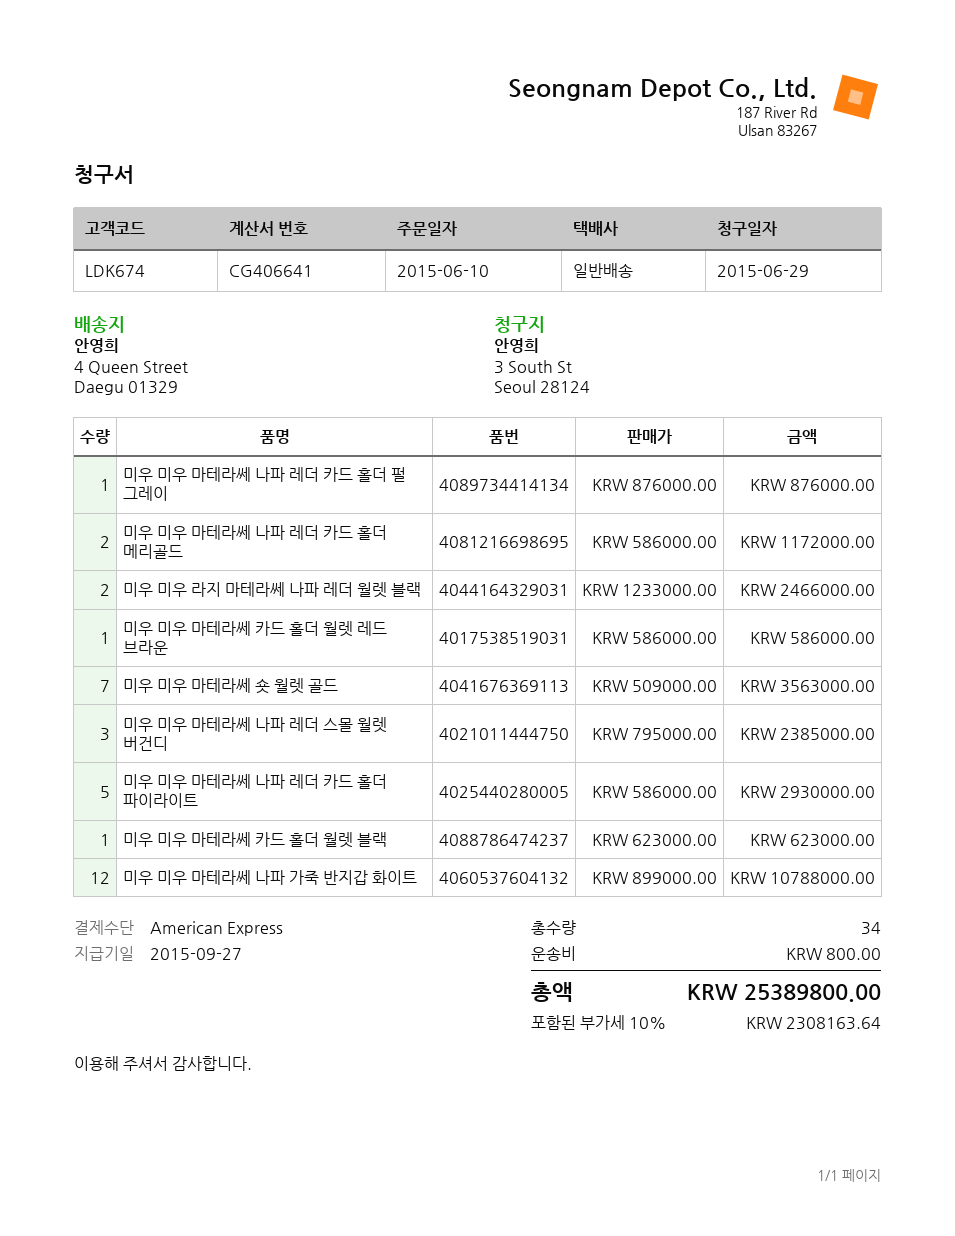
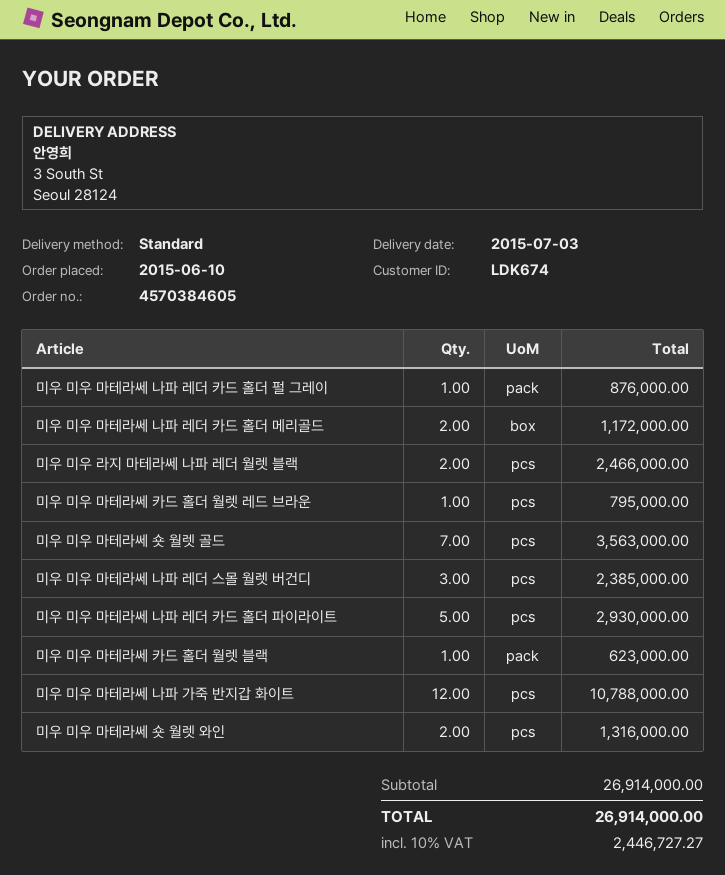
ship to: 4 Queen Street, Daegu 01329 -> 3 South St, Seoul 28124
미우 미우 마테라쎄 카드 홀더 월렛 레드 브라운: 1 for 586000.00 -> 1 for 795000.00
미우 미우 마테라쎄 숏 월렛 와인: none -> 2 for 1316000.00
shipping: 800.00 -> none
tax: 10% = 2308163.64 -> 10% = 2446727.27
total: 25389800.00 -> 26914000.00

